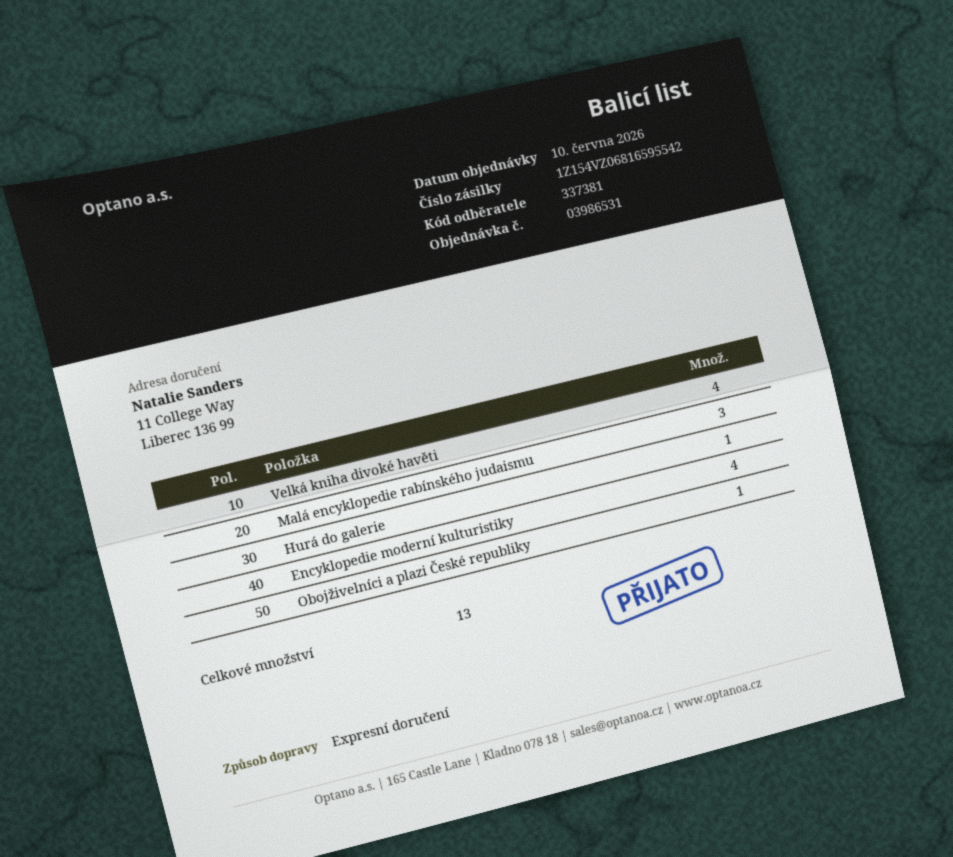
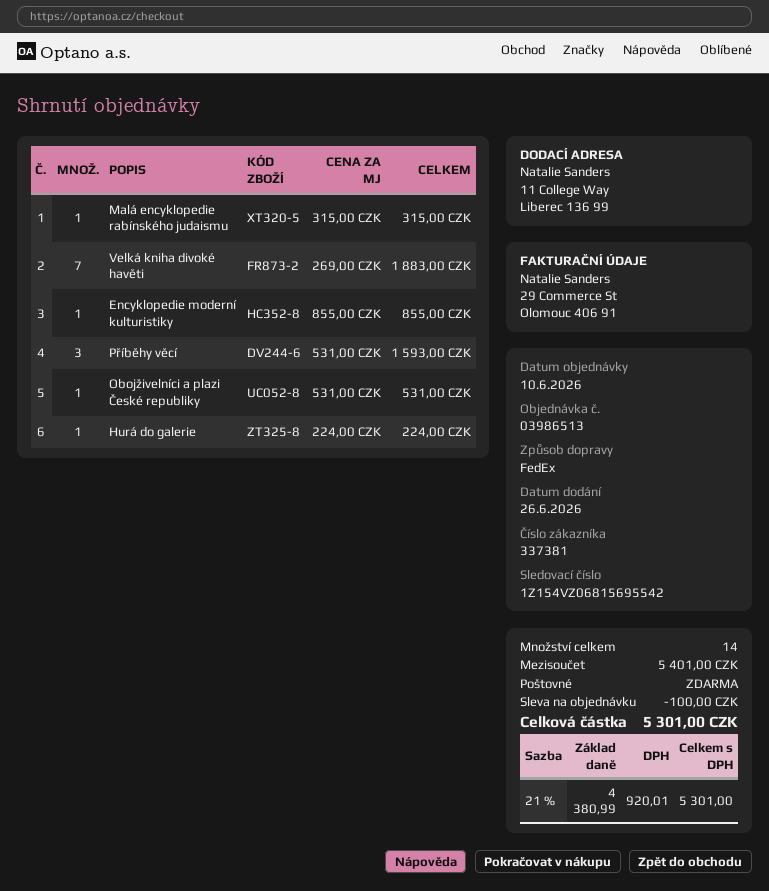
order number: 03986531 -> 03986513
shipping method: express -> FedEx
tracking number: 1Z154VZ06816595542 -> 1Z154VZ06815695542
Velká kniha divoké havěti: 4 -> 7
Malá encyklopedie rabínského judaismu: 3 -> 1
Encyklopedie moderní kulturistiky: 4 -> 1
Příběhy věcí: none -> 3
total quantity: 13 -> 14

